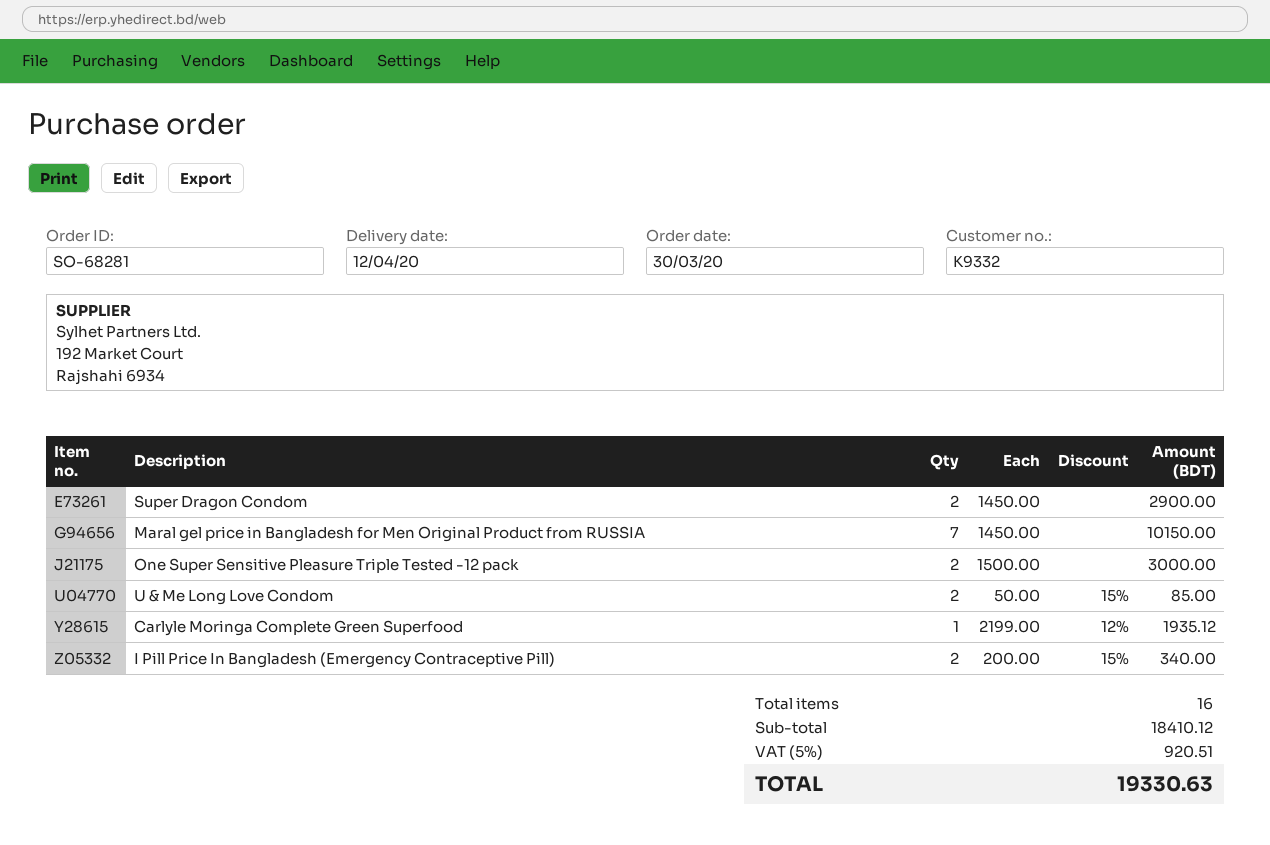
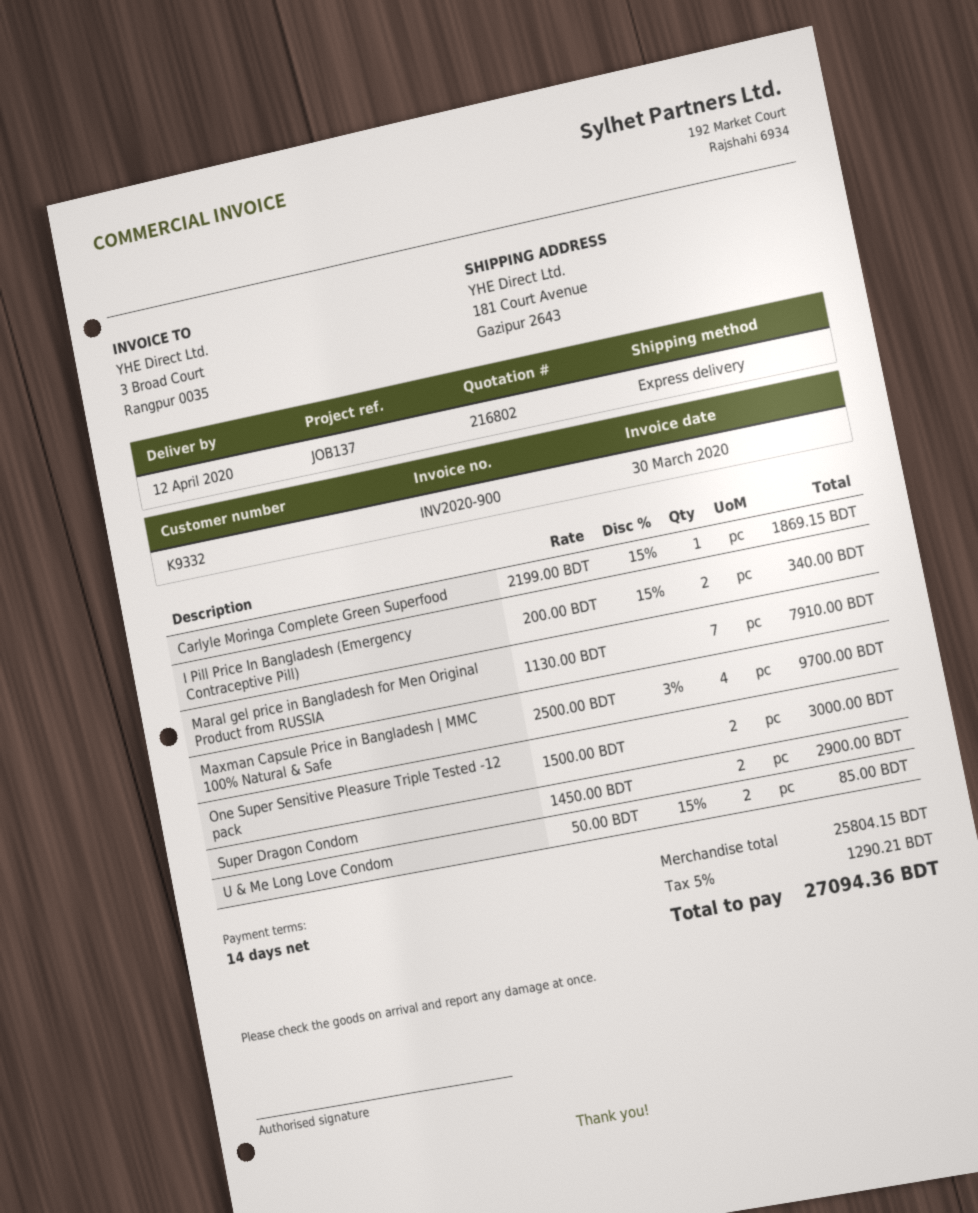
Maral gel price in Bangladesh for Men Original Product from RUSSIA: 7 x 1450.00 = 10150.00 -> 7 x 1130.00 = 7910.00
Carlyle Moringa Complete Green Superfood: 1 x 2199.00 - 12% = 1935.12 -> 1 x 2199.00 - 15% = 1869.15
Maxman Capsule Price in Bangladesh | MMC 100% Natural & Safe: none -> 4 x 2500.00 - 3% = 9700.00
subtotal: 18410.12 -> 25804.15
tax: 5% = 920.51 -> 5% = 1290.21
total: 19330.63 -> 27094.36

